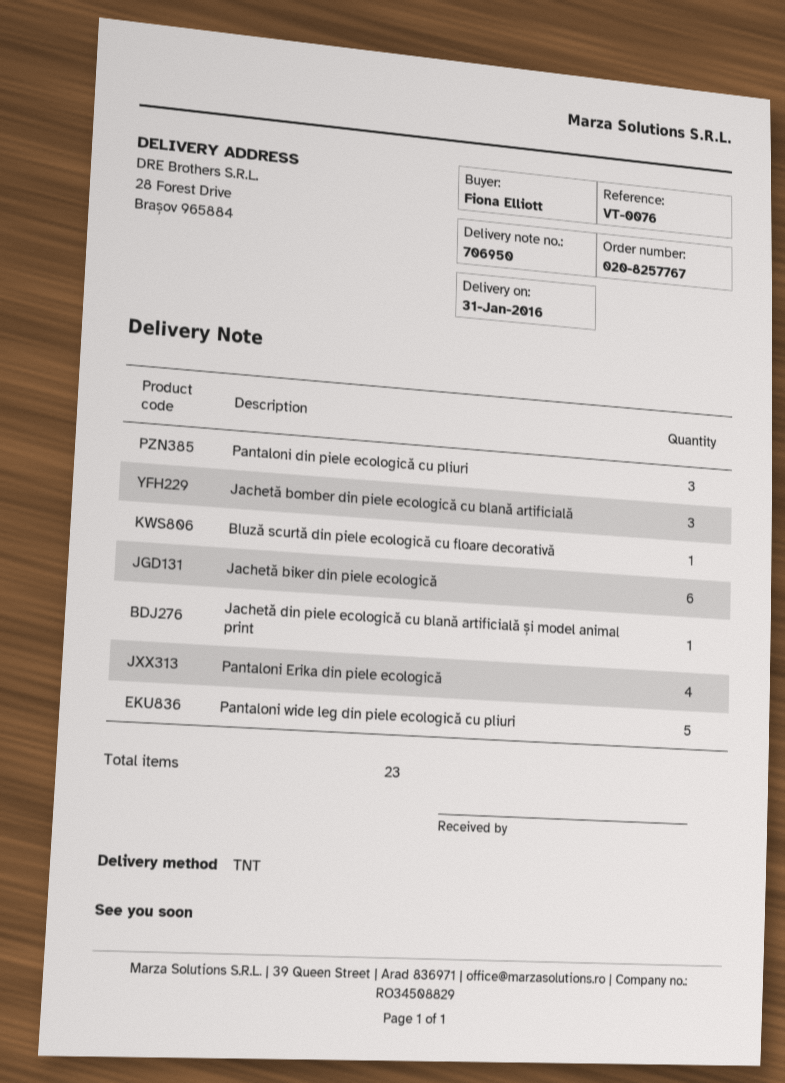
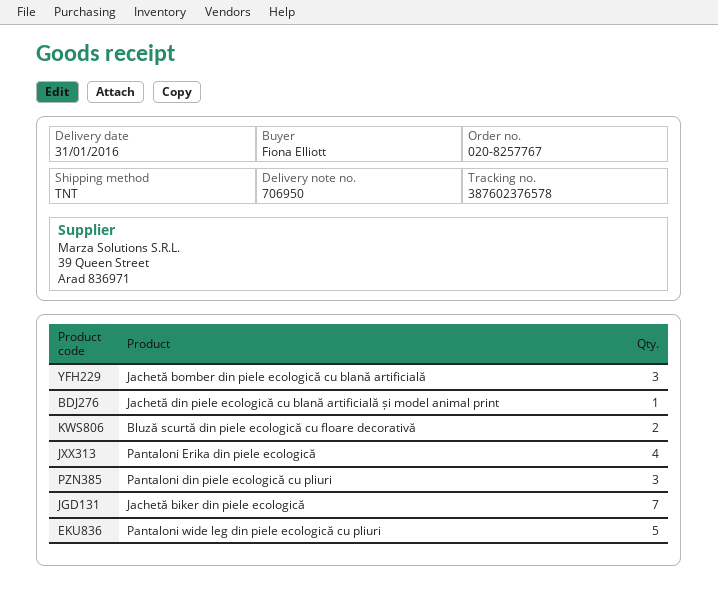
Bluză scurtă din piele ecologică cu floare decorativă: 1 -> 2
Jachetă biker din piele ecologică: 6 -> 7

